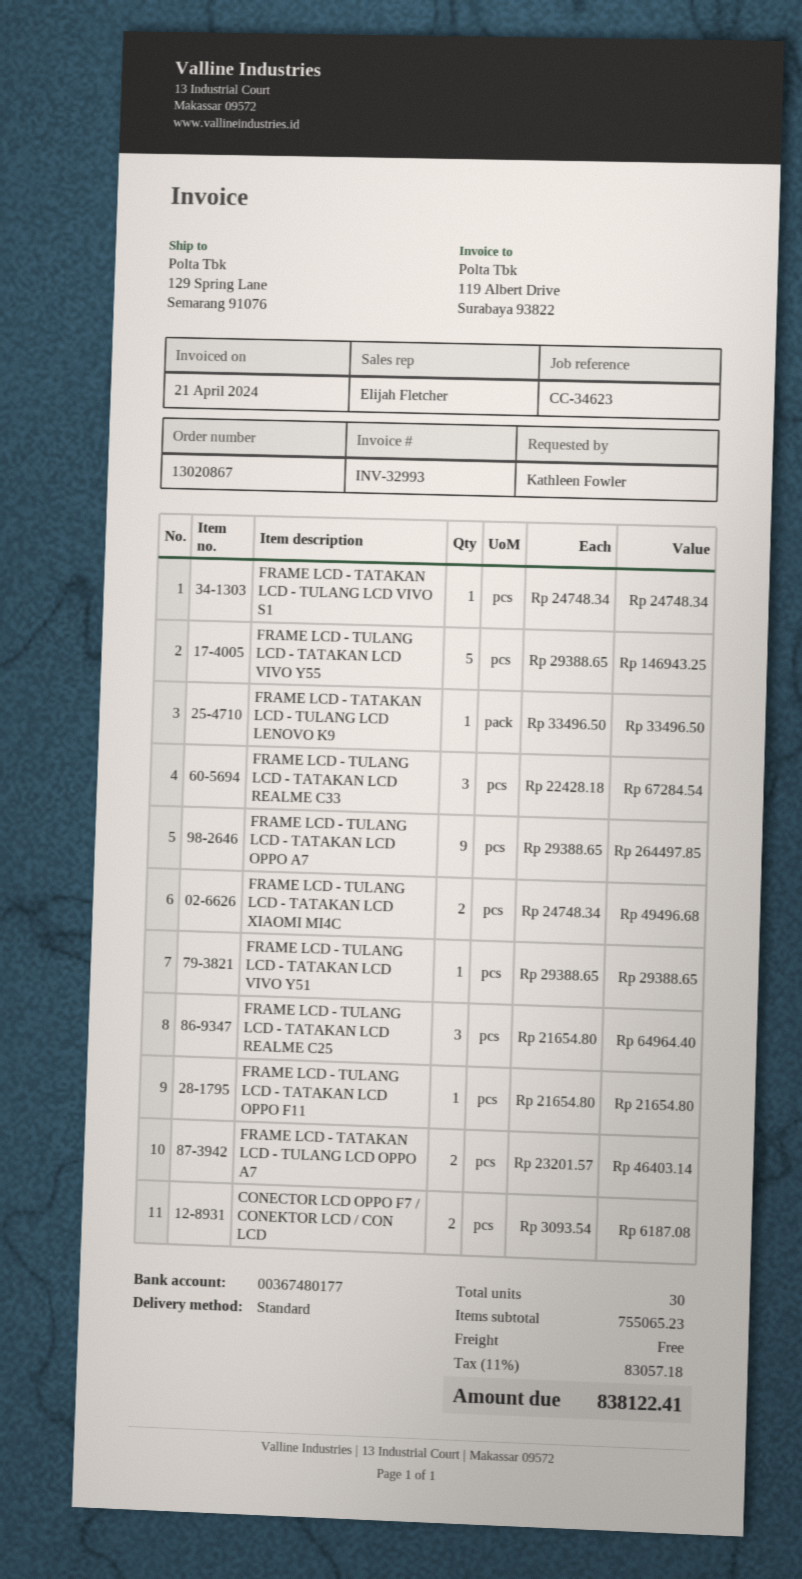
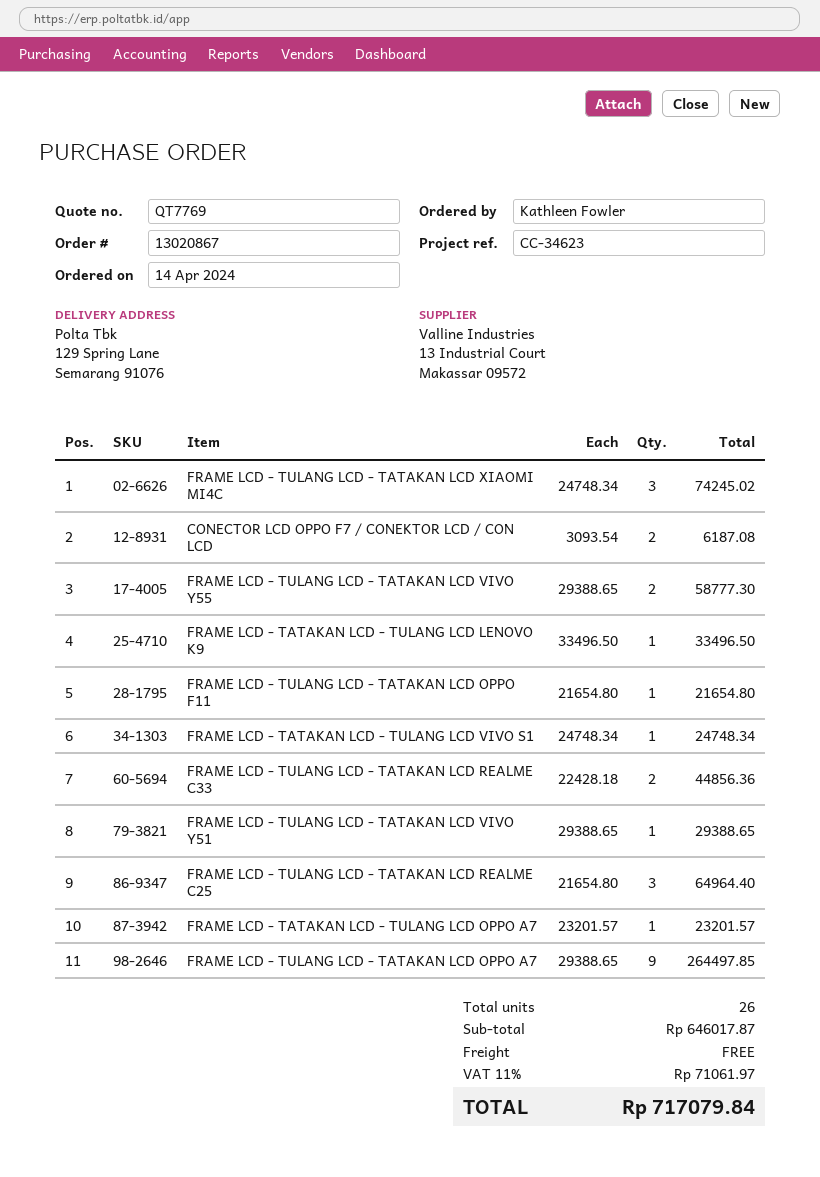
FRAME LCD - TULANG LCD - TATAKAN LCD VIVO Y55: 5 x 29388.65 = 146943.25 -> 2 x 29388.65 = 58777.30
FRAME LCD - TULANG LCD - TATAKAN LCD REALME C33: 3 x 22428.18 = 67284.54 -> 2 x 22428.18 = 44856.36
FRAME LCD - TULANG LCD - TATAKAN LCD XIAOMI MI4C: 2 x 24748.34 = 49496.68 -> 3 x 24748.34 = 74245.02
FRAME LCD - TATAKAN LCD - TULANG LCD OPPO A7: 2 x 23201.57 = 46403.14 -> 1 x 23201.57 = 23201.57
total quantity: 30 -> 26
subtotal: 755065.23 -> 646017.87
tax: 11% = 83057.18 -> 11% = 71061.97
total: 838122.41 -> 717079.84

